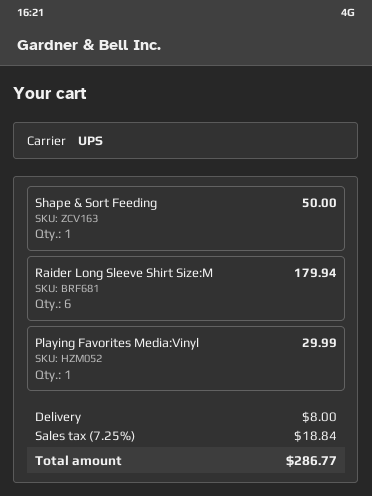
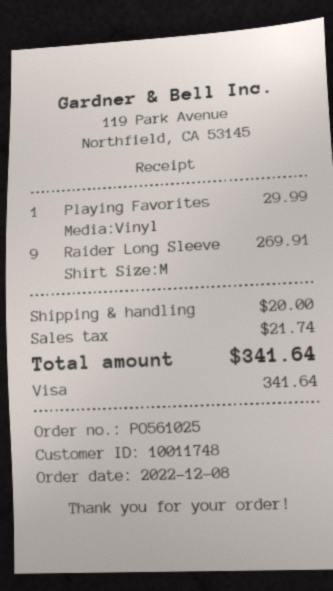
Shape & Sort Feeding: 1 for 50.00 -> none
Raider Long Sleeve Shirt Size:M: 6 for 179.94 -> 9 for 269.91
shipping: 8.00 -> 20.00
tax: 18.84 -> 21.74
total: 286.77 -> 341.64

